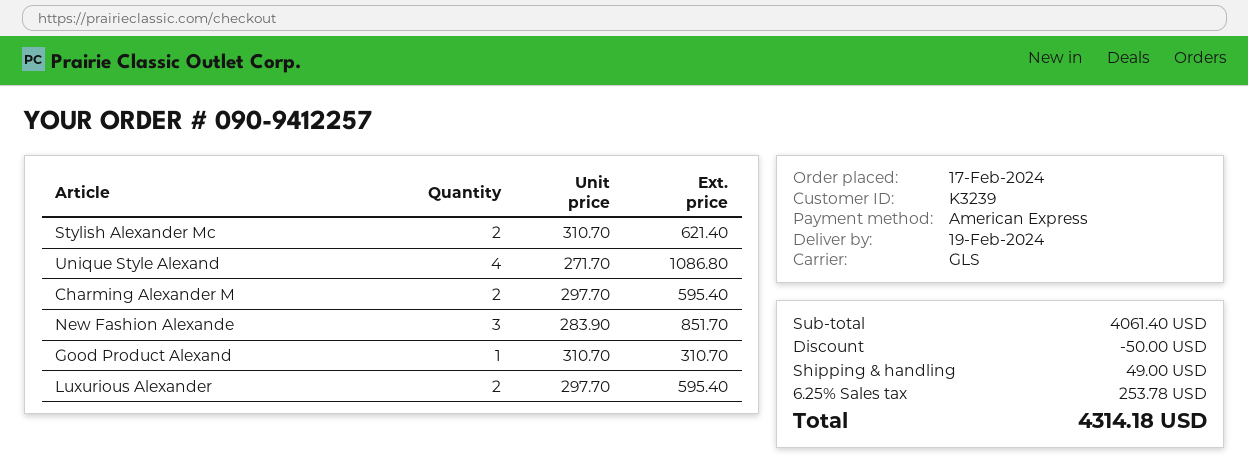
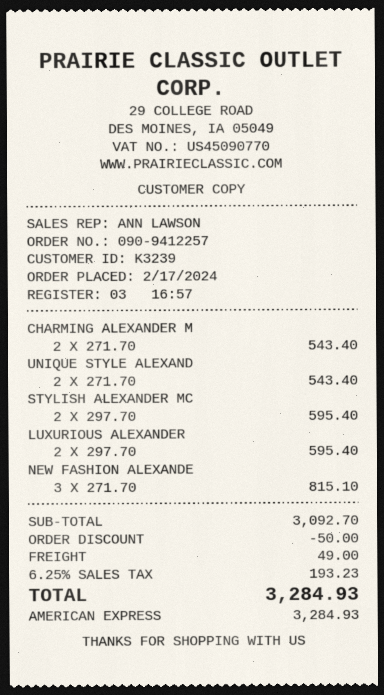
Stylish Alexander Mc: 2 x 310.70 = 621.40 -> 2 x 297.70 = 595.40
Unique Style Alexand: 4 x 271.70 = 1086.80 -> 2 x 271.70 = 543.40
Charming Alexander M: 2 x 297.70 = 595.40 -> 2 x 271.70 = 543.40
New Fashion Alexande: 3 x 283.90 = 851.70 -> 3 x 271.70 = 815.10
Good Product Alexand: 1 x 310.70 = 310.70 -> none
subtotal: 4061.40 -> 3092.70
tax: 6.25% = 253.78 -> 6.25% = 193.23
total: 4314.18 -> 3284.93

